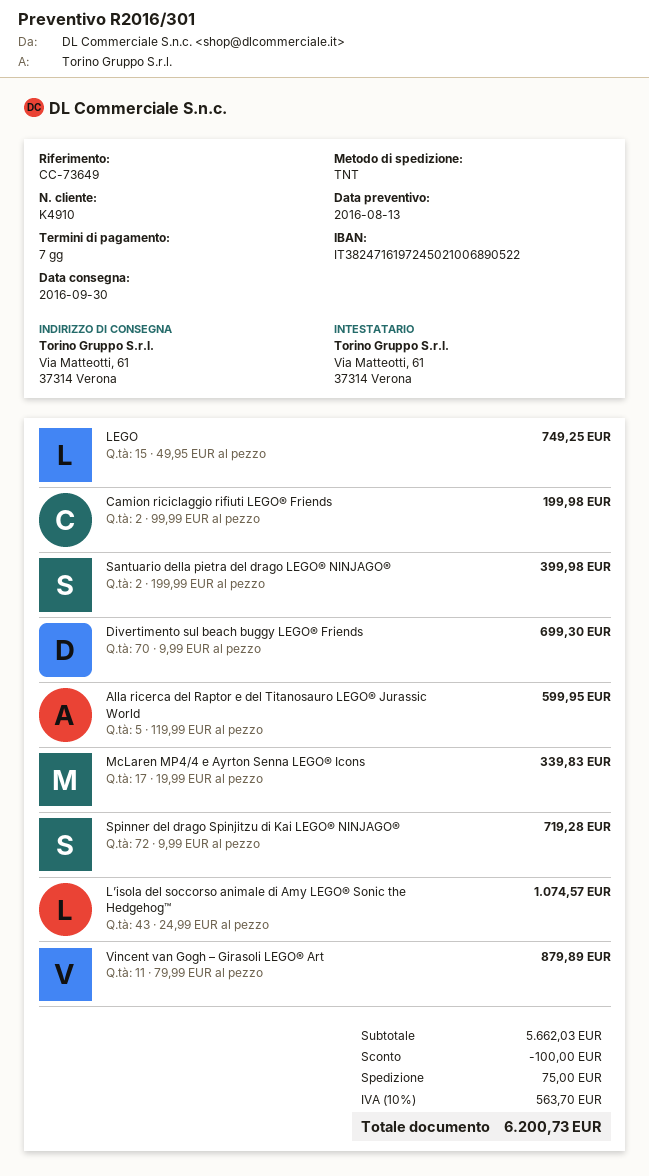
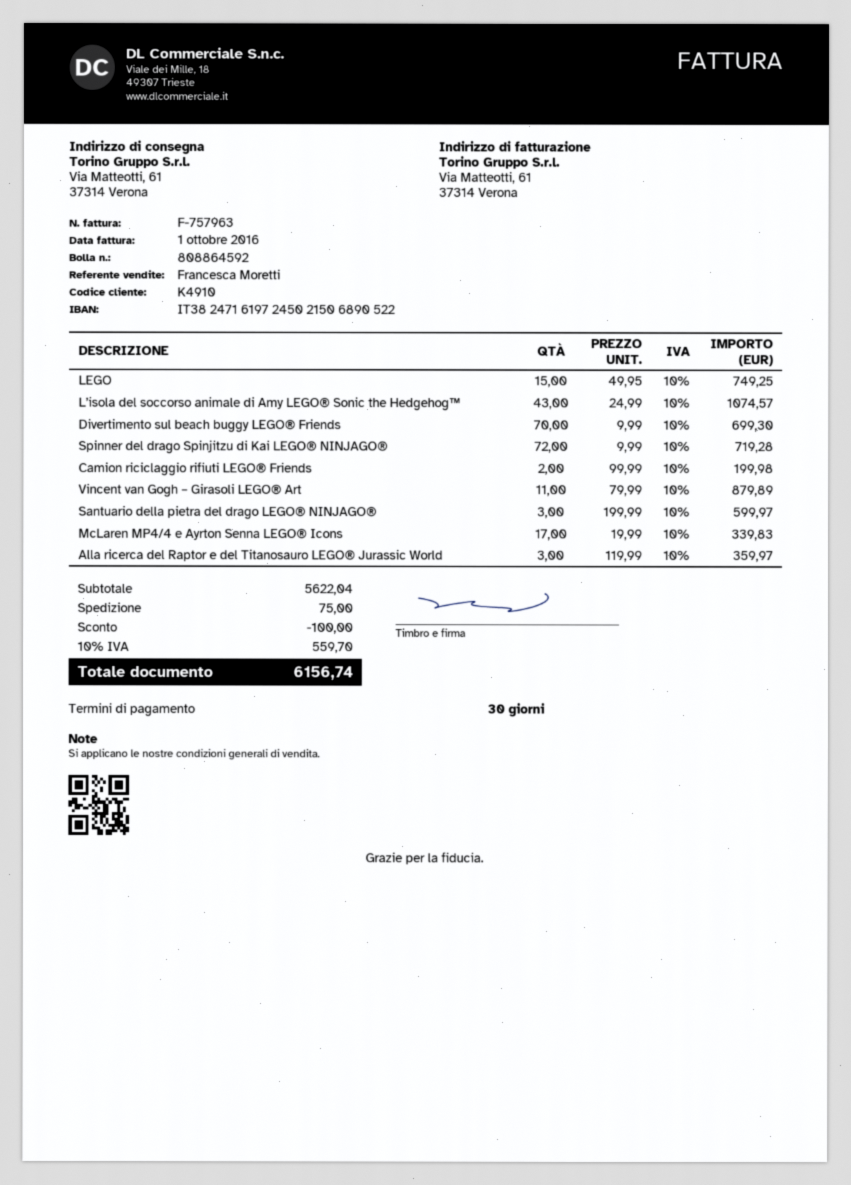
payment terms: 7 days -> 30 days
bank account: IT3824716197245021006890522 -> IT3824716197245021506890522
Santuario della pietra del drago LEGO® NINJAGO®: 2 x 199.99 = 399.98 -> 3 x 199.99 = 599.97
Alla ricerca del Raptor e del Titanosauro LEGO® Jurassic World: 5 x 119.99 = 599.95 -> 3 x 119.99 = 359.97
subtotal: 5662.03 -> 5622.04
tax: 10% = 563.70 -> 10% = 559.70
total: 6200.73 -> 6156.74

